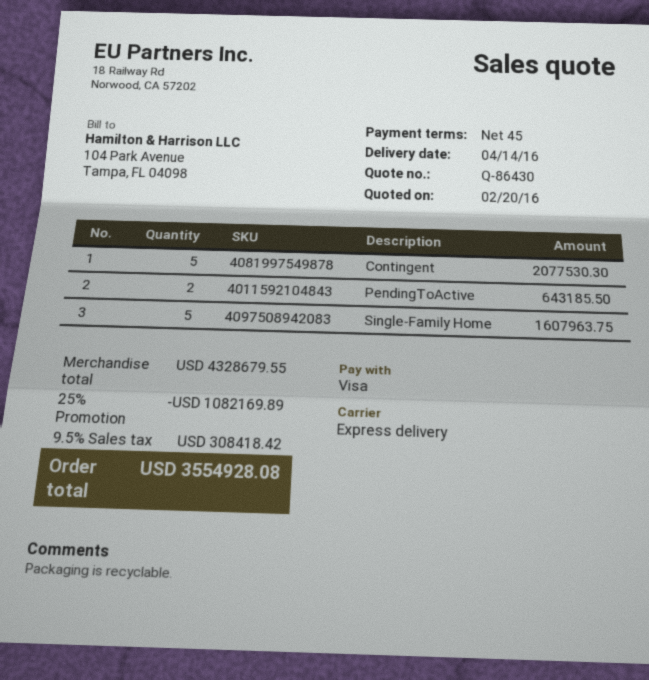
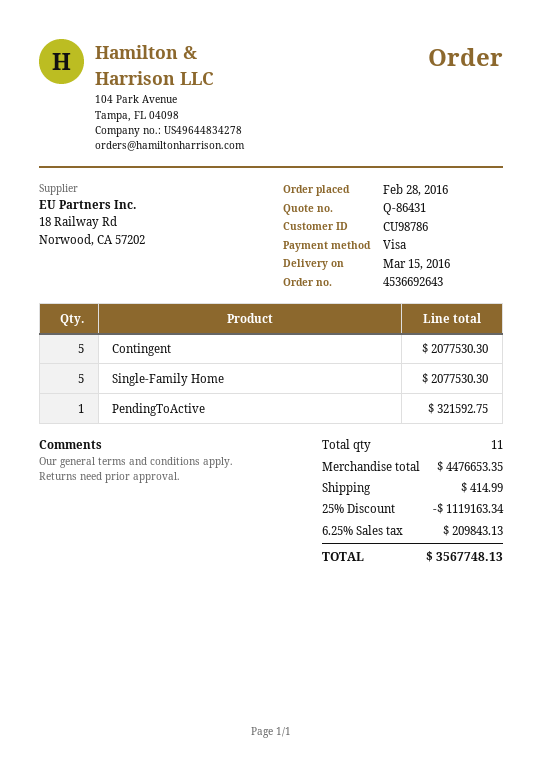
quote number: Q-86430 -> Q-86431
delivery date: 2016-04-14 -> 2016-03-15
PendingToActive: 2 for 643185.50 -> 1 for 321592.75
Single-Family Home: 5 for 1607963.75 -> 5 for 2077530.30
subtotal: 4328679.55 -> 4476653.35
discount: 25% = 1082169.89 -> 25% = 1119163.34
shipping: none -> 414.99
tax: 9.5% = 308418.42 -> 6.25% = 209843.13
total: 3554928.08 -> 3567748.13

